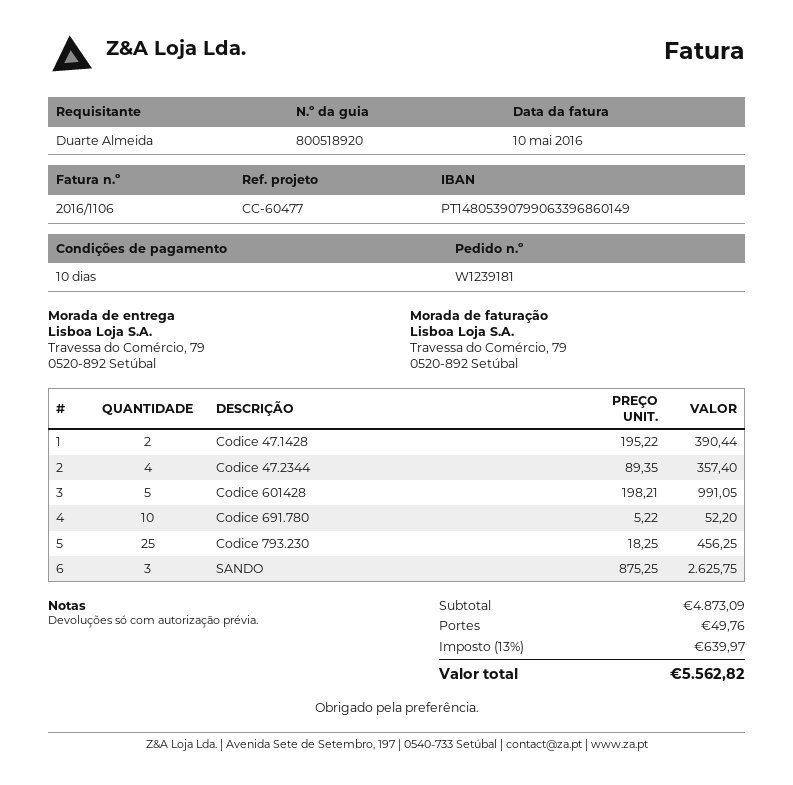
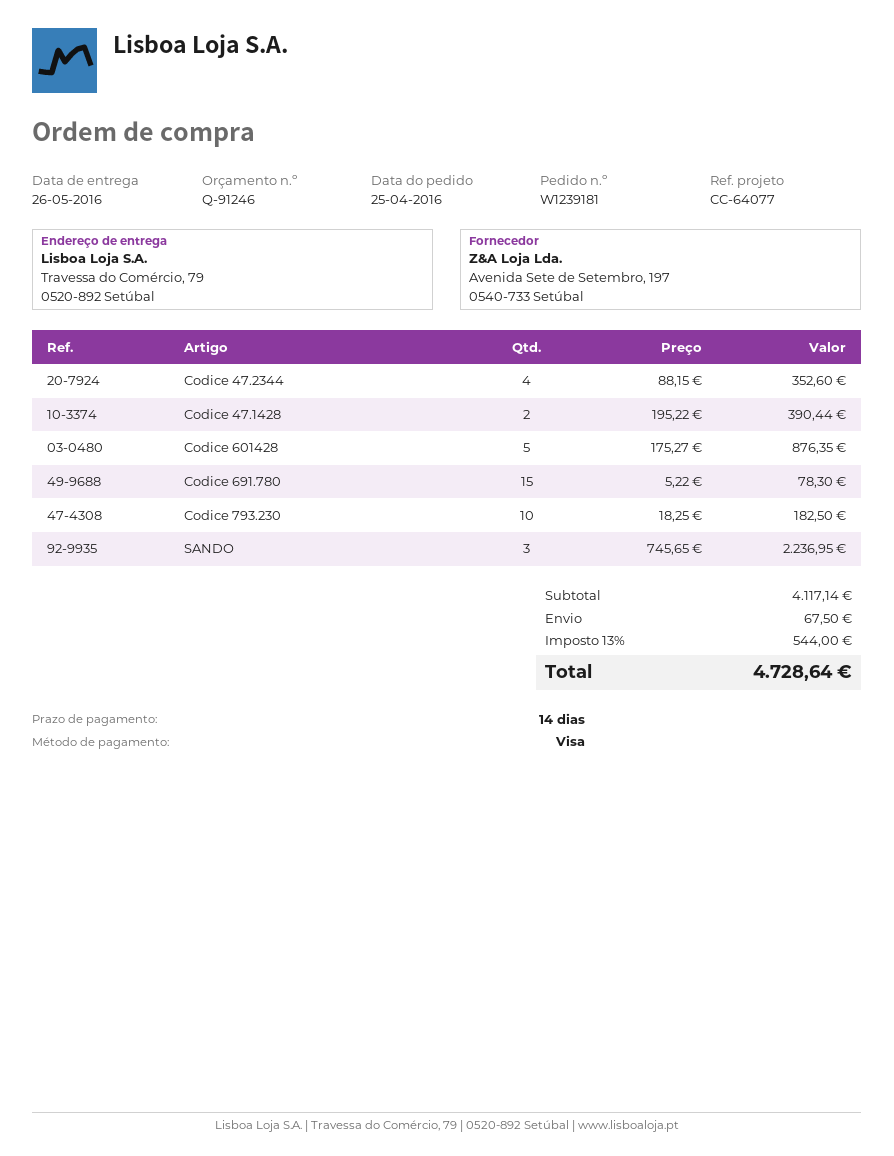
payment terms: 10 days -> 14 days
reference: CC-60477 -> CC-64077
Codice 47.2344: 4 x 89.35 = 357.40 -> 4 x 88.15 = 352.60
Codice 601428: 5 x 198.21 = 991.05 -> 5 x 175.27 = 876.35
Codice 691.780: 10 x 5.22 = 52.20 -> 15 x 5.22 = 78.30
Codice 793.230: 25 x 18.25 = 456.25 -> 10 x 18.25 = 182.50
SANDO: 3 x 875.25 = 2625.75 -> 3 x 745.65 = 2236.95
subtotal: 4873.09 -> 4117.14
shipping: 49.76 -> 67.50
tax: 13% = 639.97 -> 13% = 544.00
total: 5562.82 -> 4728.64

